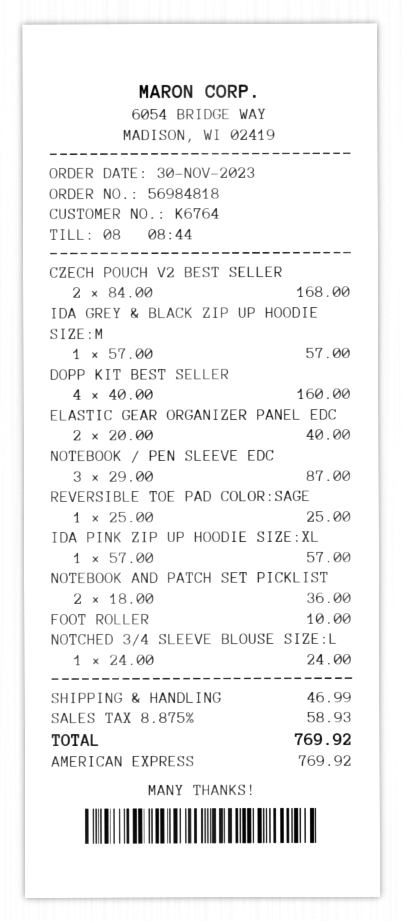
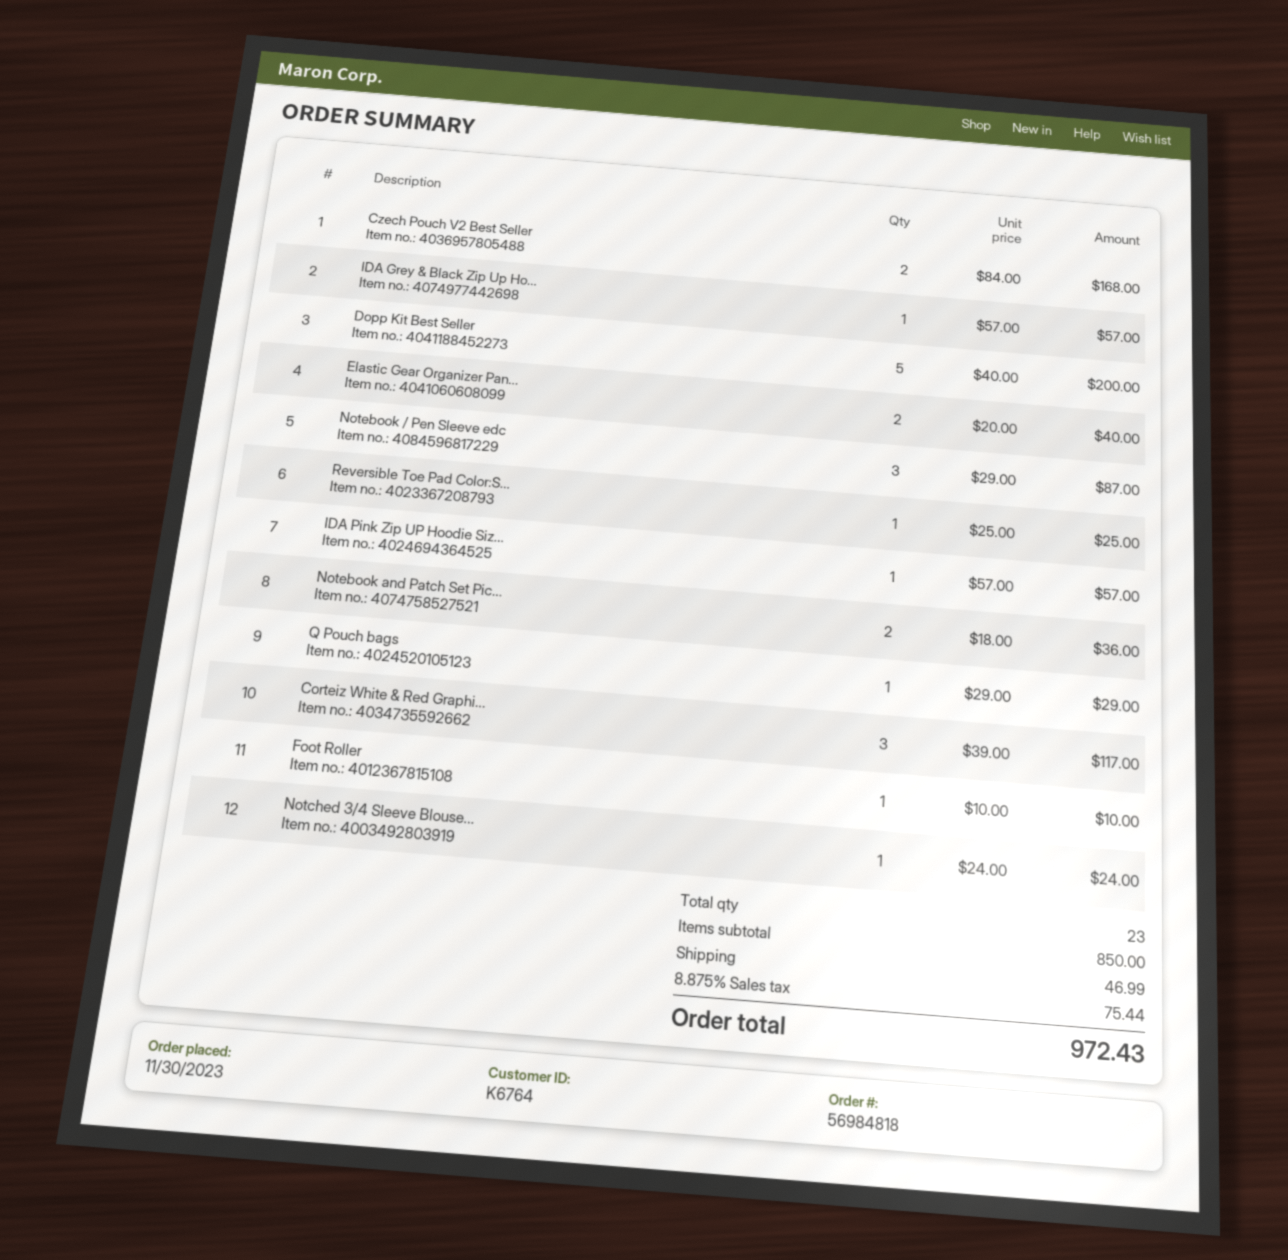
DOPP KIT BEST SELLER: 4 x 40.00 = 160.00 -> 5 x 40.00 = 200.00
Q Pouch bags: none -> 1 x 29.00 = 29.00
Corteiz White & Red Graphi...: none -> 3 x 39.00 = 117.00
tax: 8.875% = 58.93 -> 8.875% = 75.44
total: 769.92 -> 972.43

